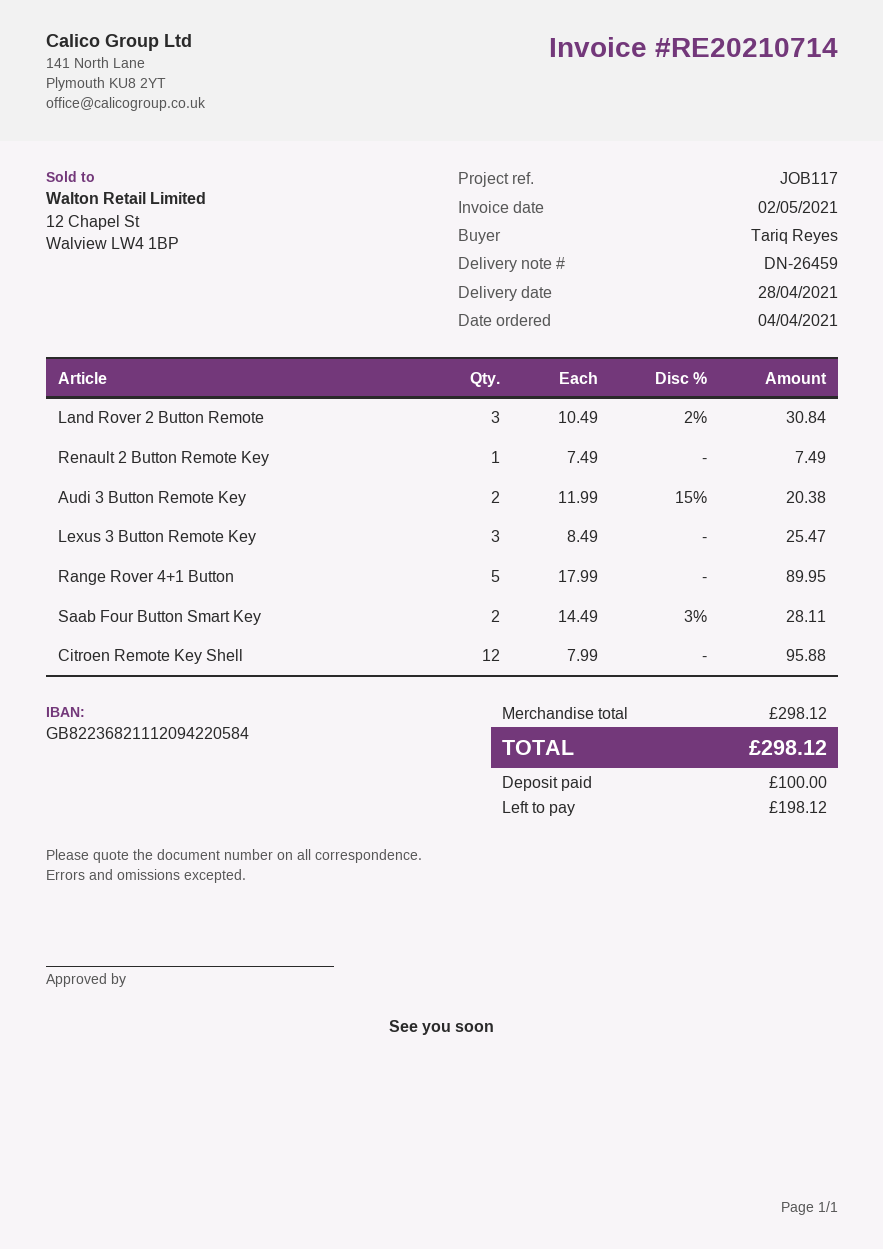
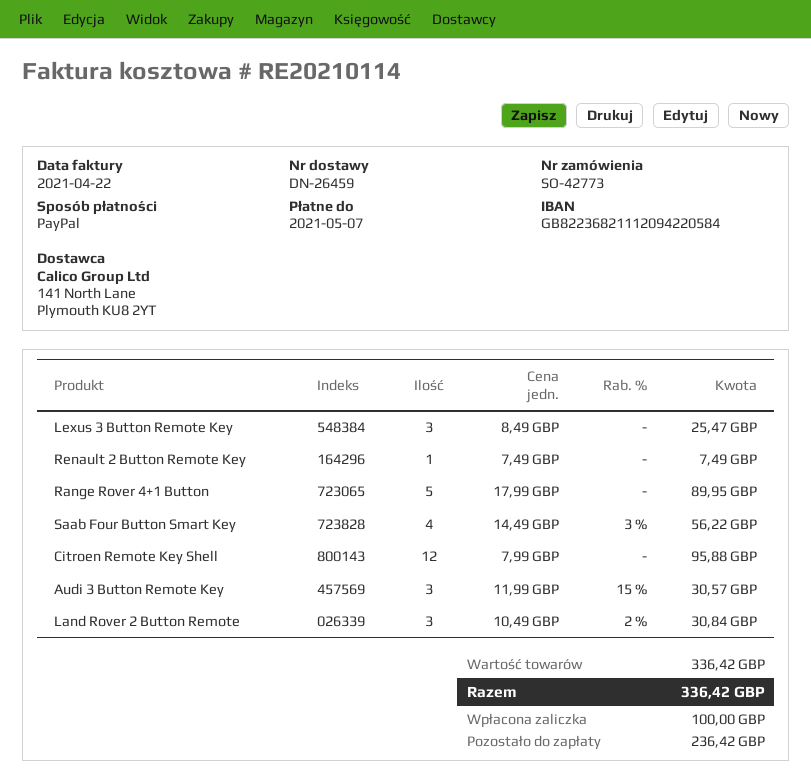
invoice number: RE20210714 -> RE20210114
invoice date: 2021-05-02 -> 2021-04-22
Audi 3 Button Remote Key: 2 x 11.99 - 15% = 20.38 -> 3 x 11.99 - 15% = 30.57
Saab Four Button Smart Key: 2 x 14.49 - 3% = 28.11 -> 4 x 14.49 - 3% = 56.22
subtotal: 298.12 -> 336.42
total: 298.12 -> 336.42
balance: 198.12 -> 236.42

